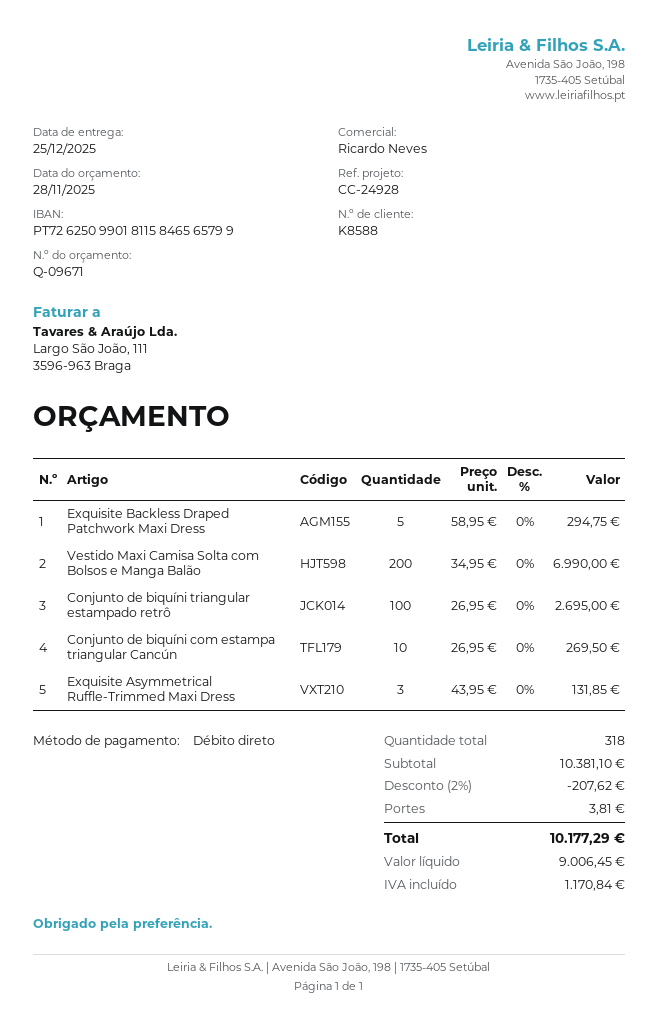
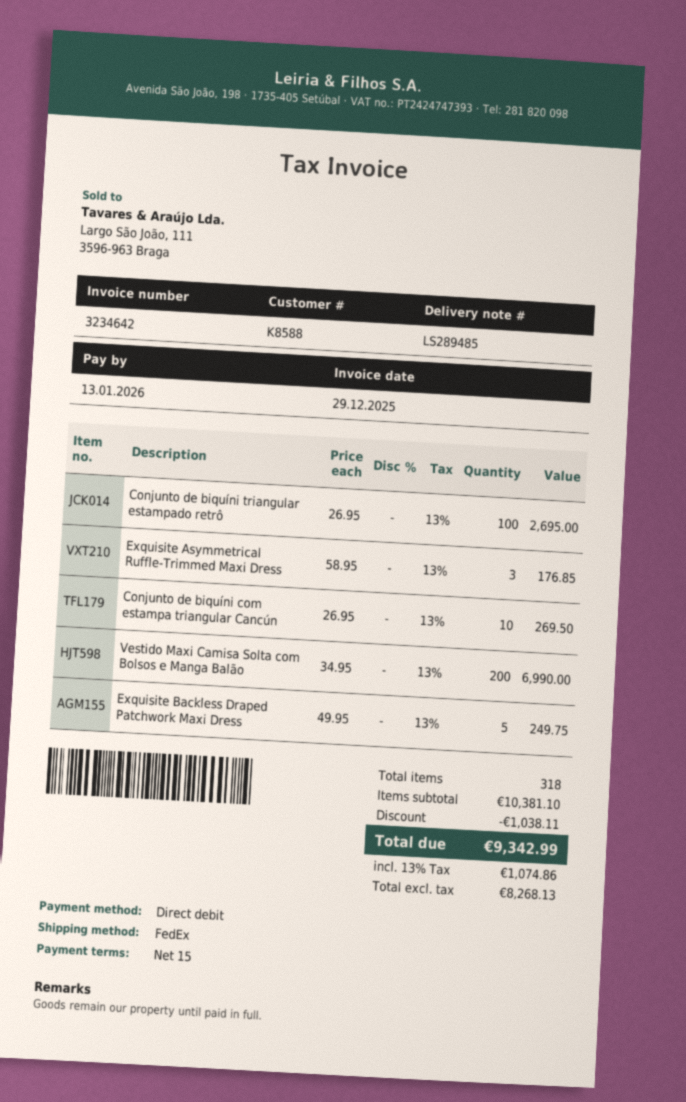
Exquisite Backless Draped Patchwork Maxi Dress: 5 x 58.95 = 294.75 -> 5 x 49.95 = 249.75
Exquisite Asymmetrical Ruffle-Trimmed Maxi Dress: 3 x 43.95 = 131.85 -> 3 x 58.95 = 176.85
discount: 207.62 -> 1038.11
shipping: 3.81 -> none
net: 9006.45 -> 8268.13
tax: 1170.84 -> 1074.86
total: 10177.29 -> 9342.99

